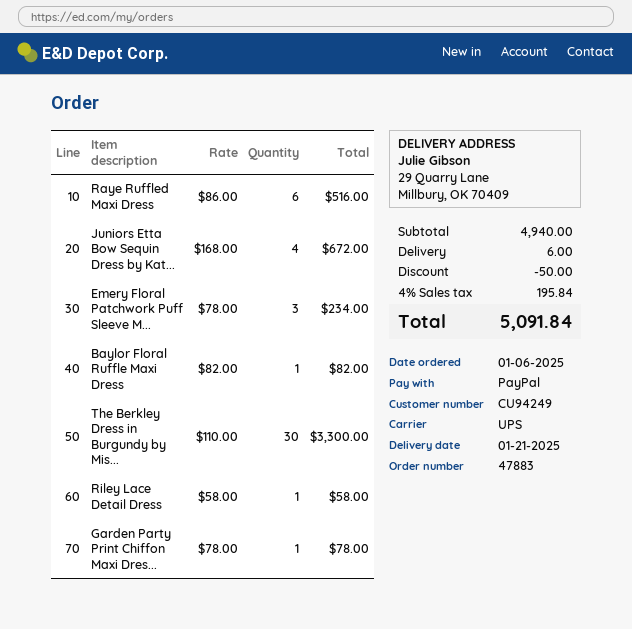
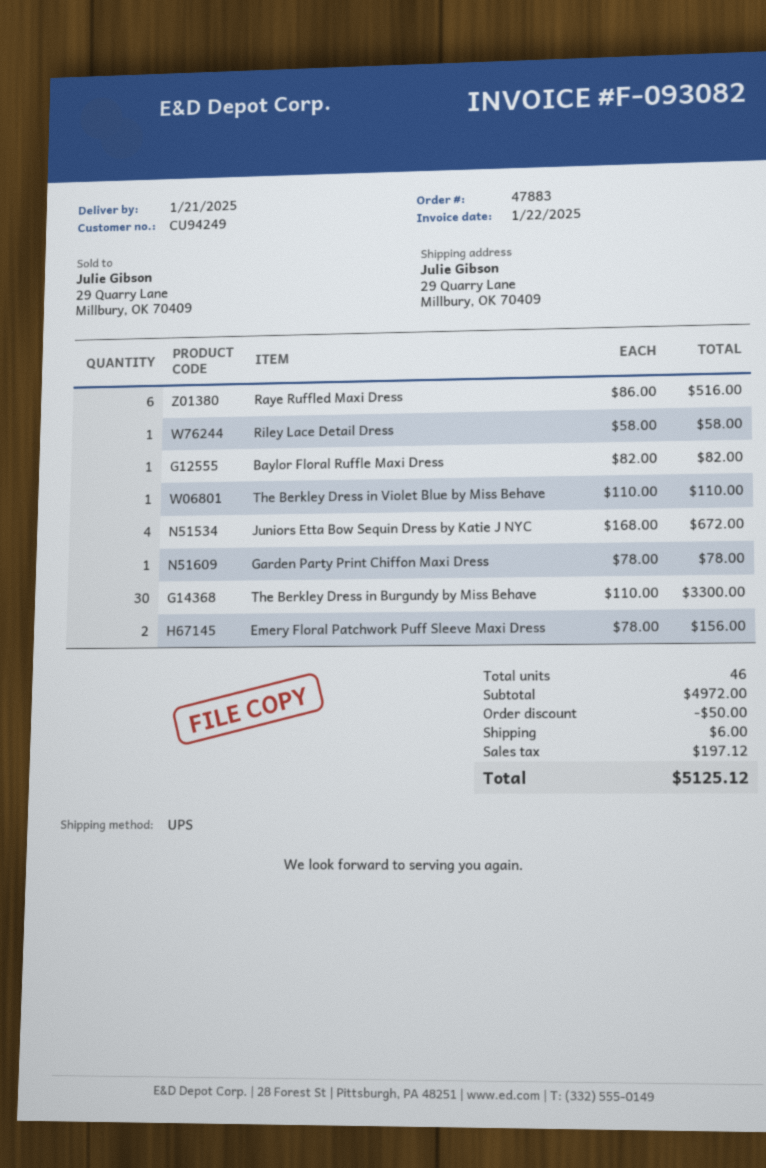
Emery Floral Patchwork Puff Sleeve M...: 3 x 78.00 = 234.00 -> 2 x 78.00 = 156.00
The Berkley Dress in Violet Blue by Miss Behave: none -> 1 x 110.00 = 110.00
subtotal: 4940.00 -> 4972.00
tax: 195.84 -> 197.12
total: 5091.84 -> 5125.12

